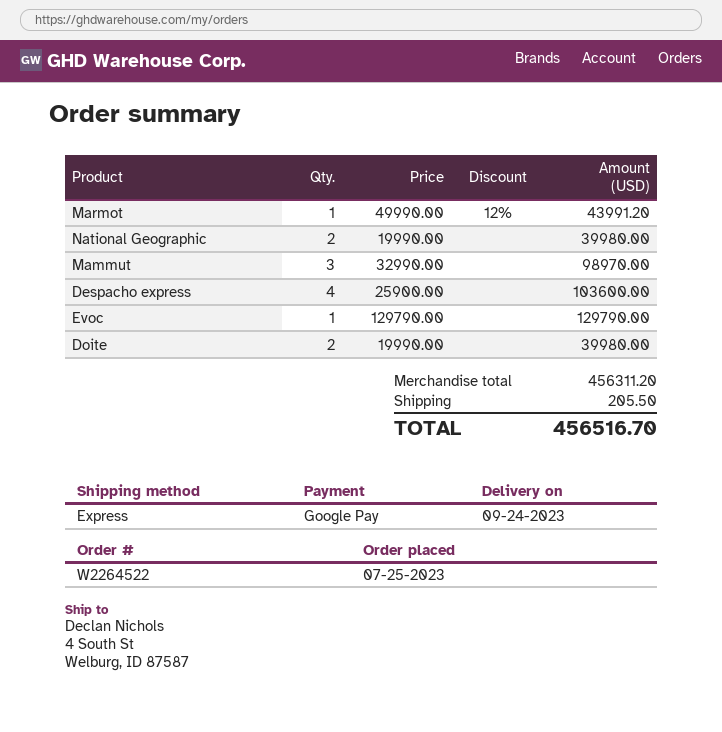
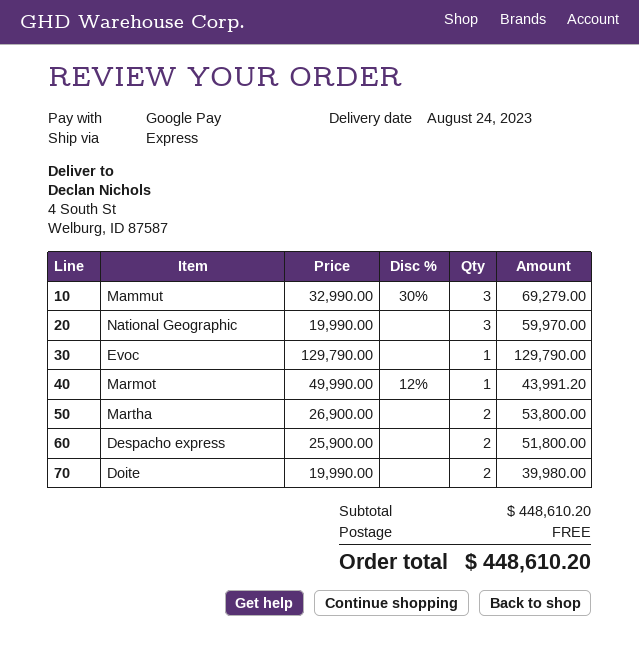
delivery date: 2023-09-24 -> 2023-08-24
National Geographic: 2 x 19990.00 = 39980.00 -> 3 x 19990.00 = 59970.00
Mammut: 3 x 32990.00 = 98970.00 -> 3 x 32990.00 - 30% = 69279.00
Despacho express: 4 x 25900.00 = 103600.00 -> 2 x 25900.00 = 51800.00
Martha: none -> 2 x 26900.00 = 53800.00
subtotal: 456311.20 -> 448610.20
shipping: 205.50 -> 0.00
total: 456516.70 -> 448610.20

